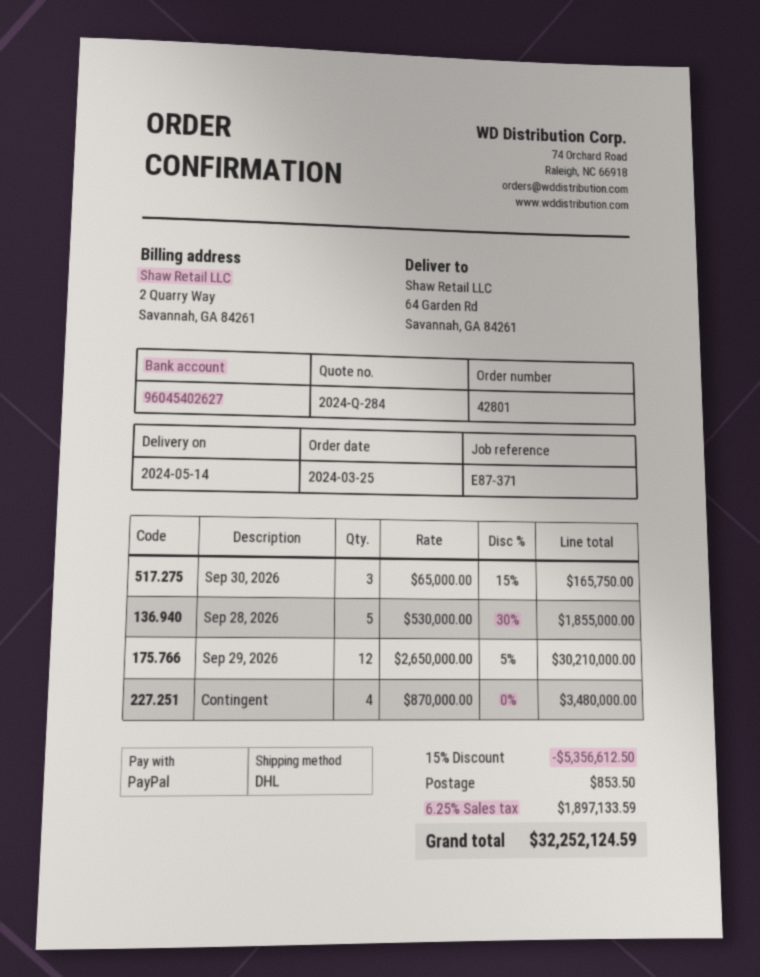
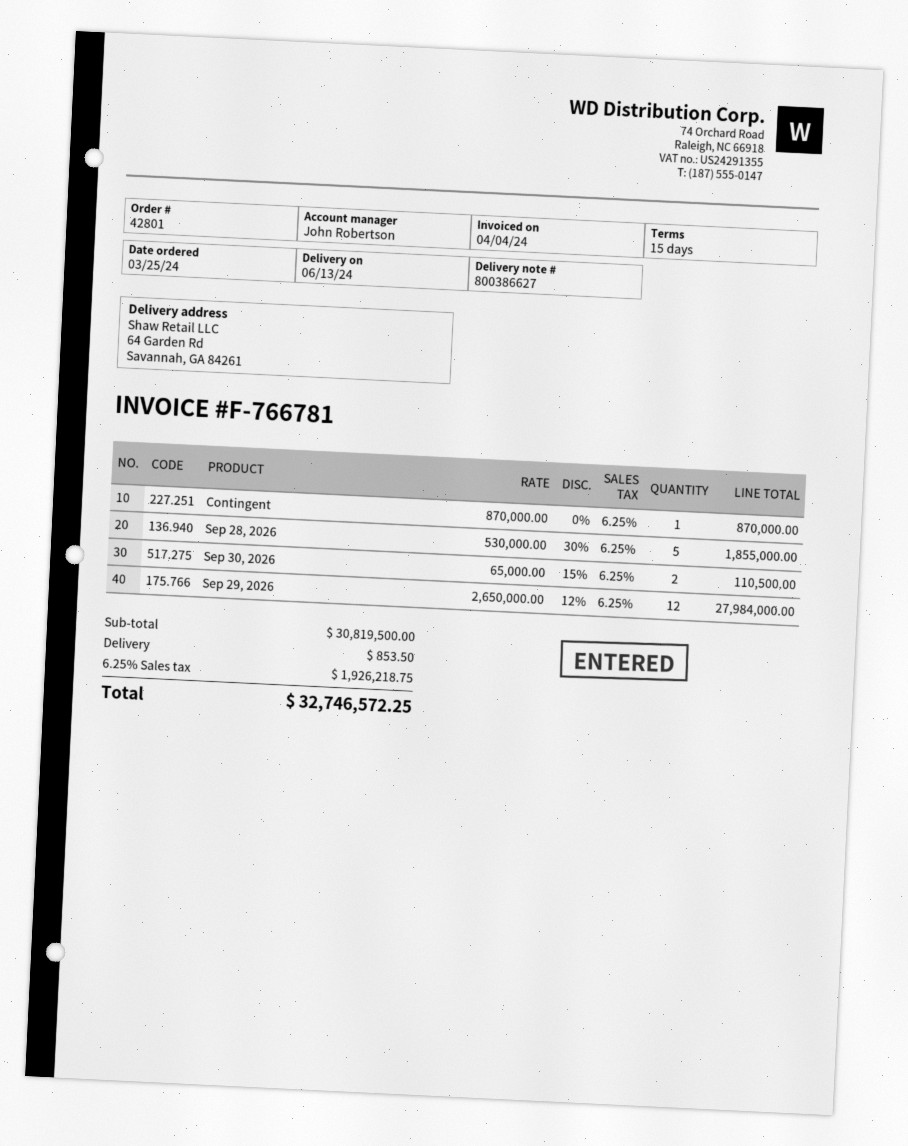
delivery date: 2024-05-14 -> 2024-06-13
Sep 30, 2026: 3 x 65000.00 - 15% = 165750.00 -> 2 x 65000.00 - 15% = 110500.00
Sep 29, 2026: 12 x 2650000.00 - 5% = 30210000.00 -> 12 x 2650000.00 - 12% = 27984000.00
Contingent: 4 x 870000.00 = 3480000.00 -> 1 x 870000.00 = 870000.00
discount: 15% = 5356612.50 -> none
tax: 6.25% = 1897133.59 -> 6.25% = 1926218.75
total: 32252124.59 -> 32746572.25

